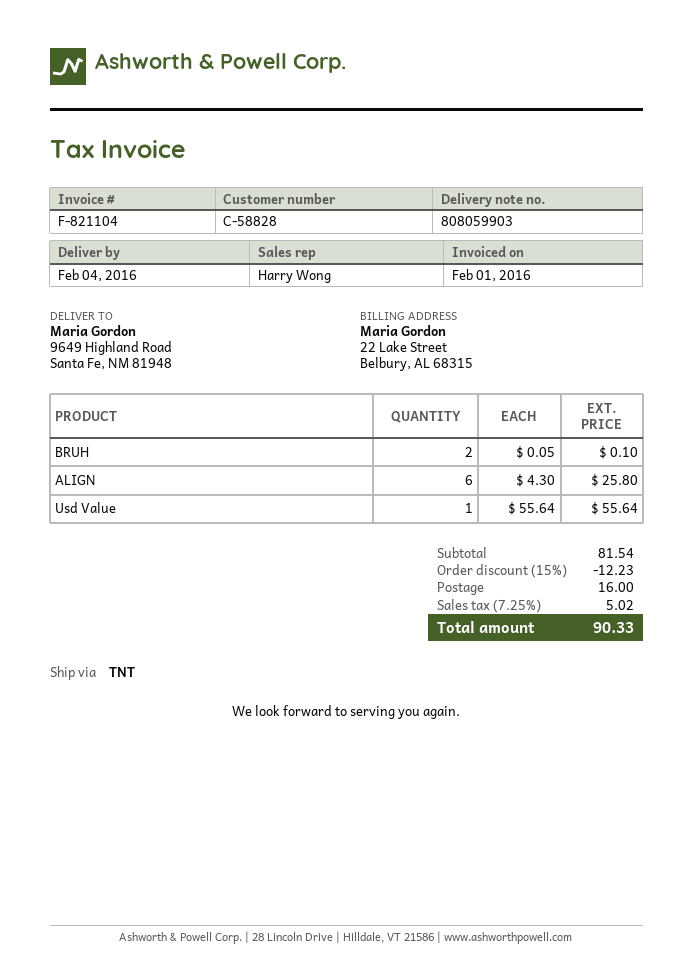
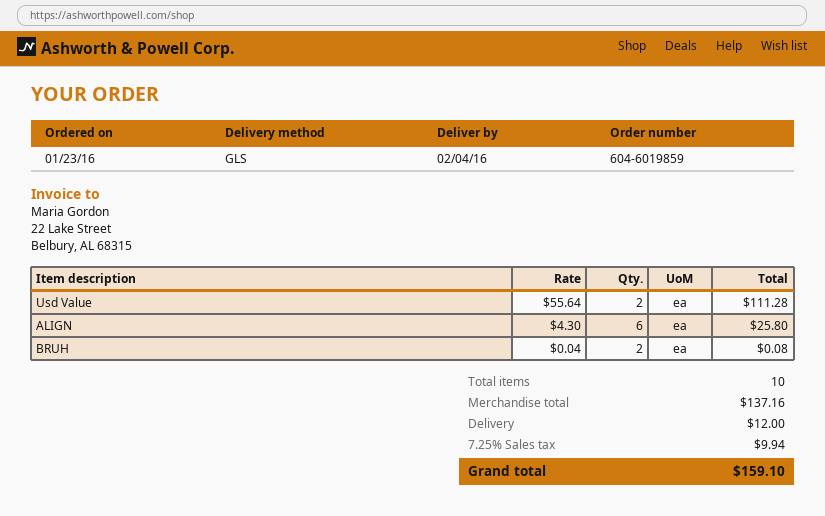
shipping method: TNT -> GLS
BRUH: 2 x 0.05 = 0.10 -> 2 x 0.04 = 0.08
Usd Value: 1 x 55.64 = 55.64 -> 2 x 55.64 = 111.28
subtotal: 81.54 -> 137.16
discount: 15% = 12.23 -> none
shipping: 16.00 -> 12.00
tax: 7.25% = 5.02 -> 7.25% = 9.94
total: 90.33 -> 159.10

